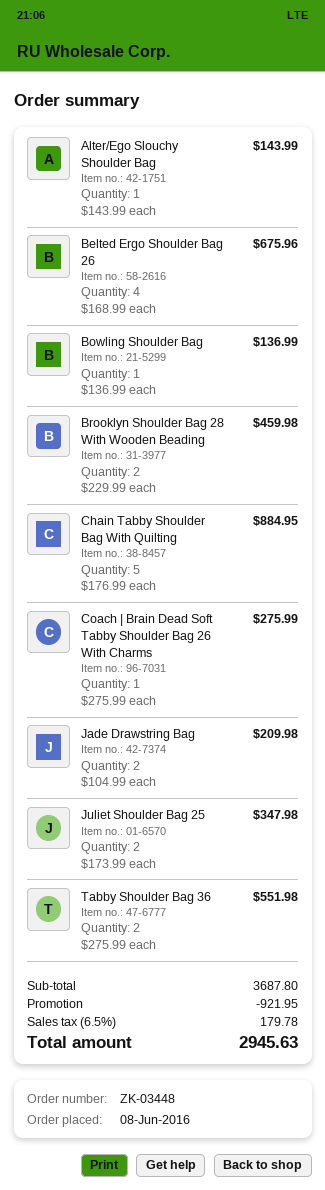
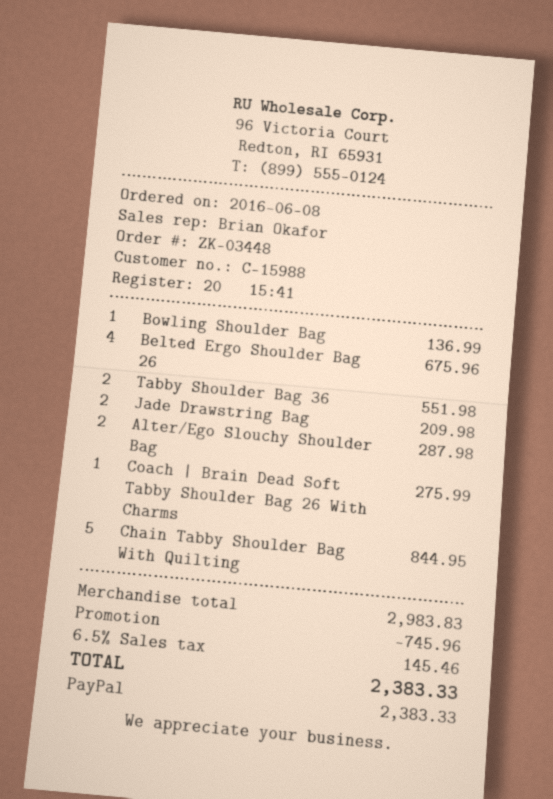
Alter/Ego Slouchy Shoulder Bag: 1 for 143.99 -> 2 for 287.98
Brooklyn Shoulder Bag 28 With Wooden Beading: 2 for 459.98 -> none
Chain Tabby Shoulder Bag With Quilting: 5 for 884.95 -> 5 for 844.95
Juliet Shoulder Bag 25: 2 for 347.98 -> none
subtotal: 3687.80 -> 2983.83
discount: 921.95 -> 745.96
tax: 6.5% = 179.78 -> 6.5% = 145.46
total: 2945.63 -> 2383.33

